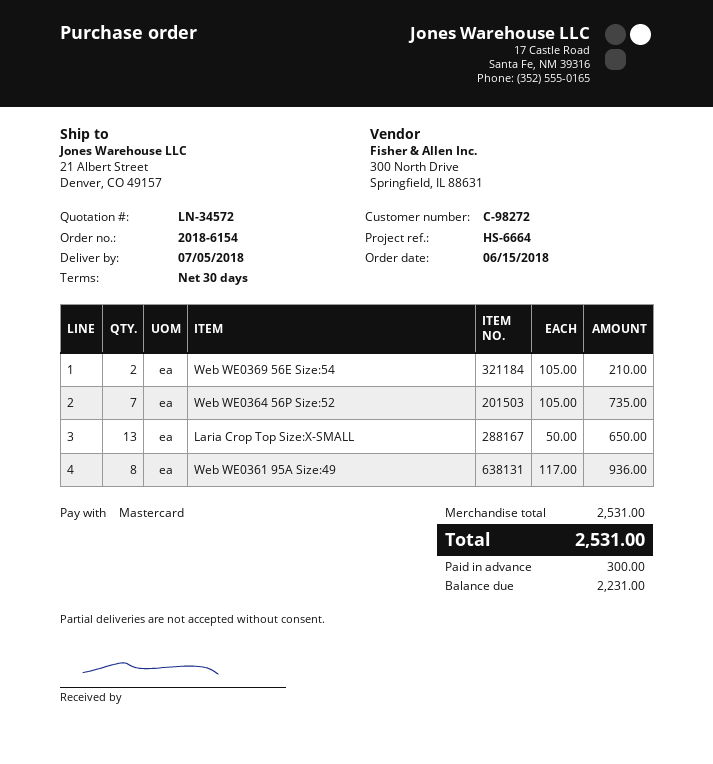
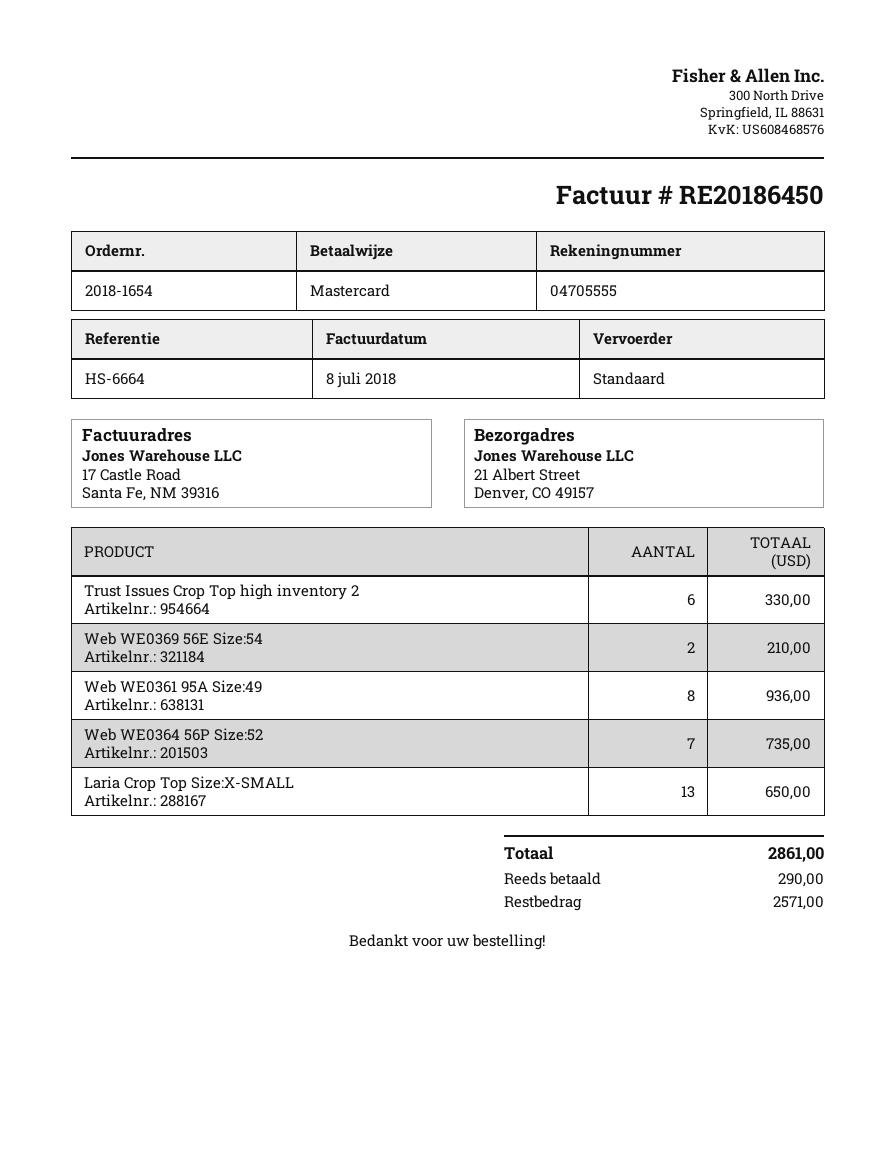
order number: 2018-6154 -> 2018-1654
Trust Issues Crop Top high inventory 2: none -> 6 for 330.00
total: 2531.00 -> 2861.00
deposit: 300.00 -> 290.00
balance: 2231.00 -> 2571.00

